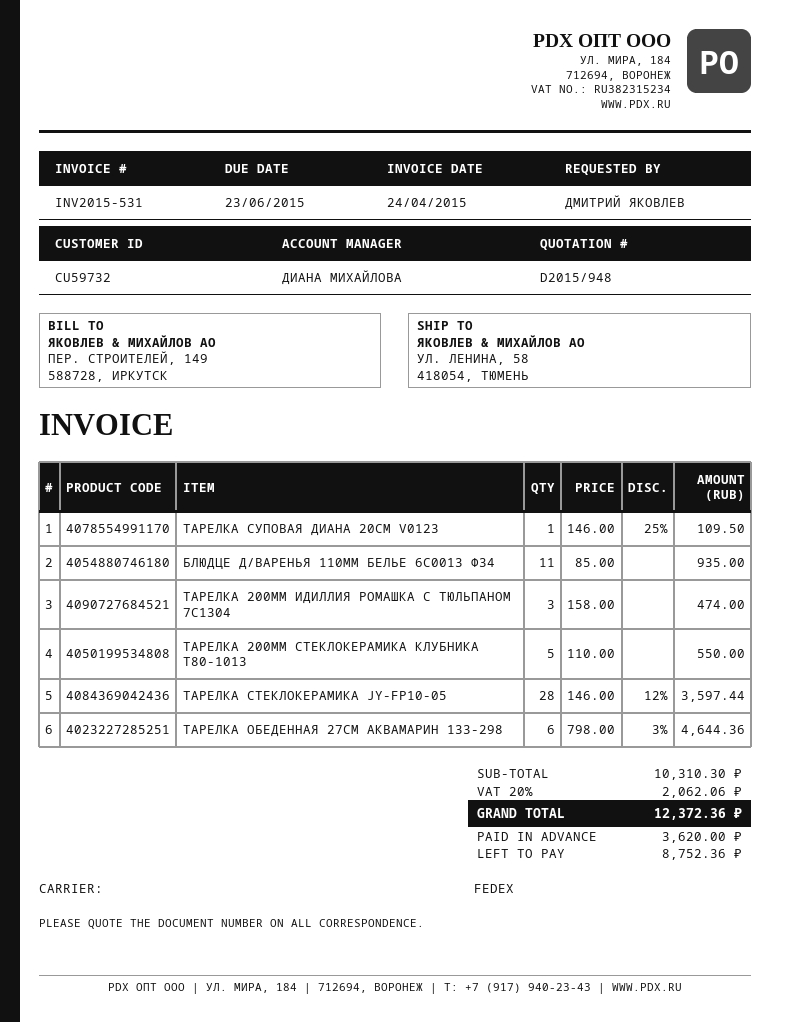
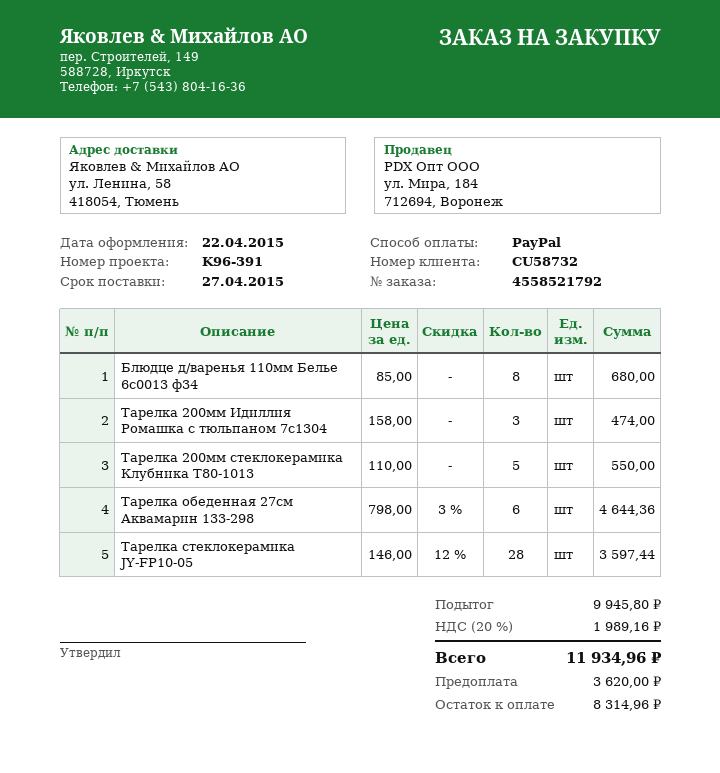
customer number: CU59732 -> CU58732
ТАРЕЛКА СУПОВАЯ ДИАНА 20СМ V0123: 1 x 146.00 - 25% = 109.50 -> none
БЛЮДЦЕ Д/ВАРЕНЬЯ 110ММ БЕЛЬЕ 6С0013 Ф34: 11 x 85.00 = 935.00 -> 8 x 85.00 = 680.00
subtotal: 10310.30 -> 9945.80
tax: 20% = 2062.06 -> 20% = 1989.16
total: 12372.36 -> 11934.96
balance: 8752.36 -> 8314.96

